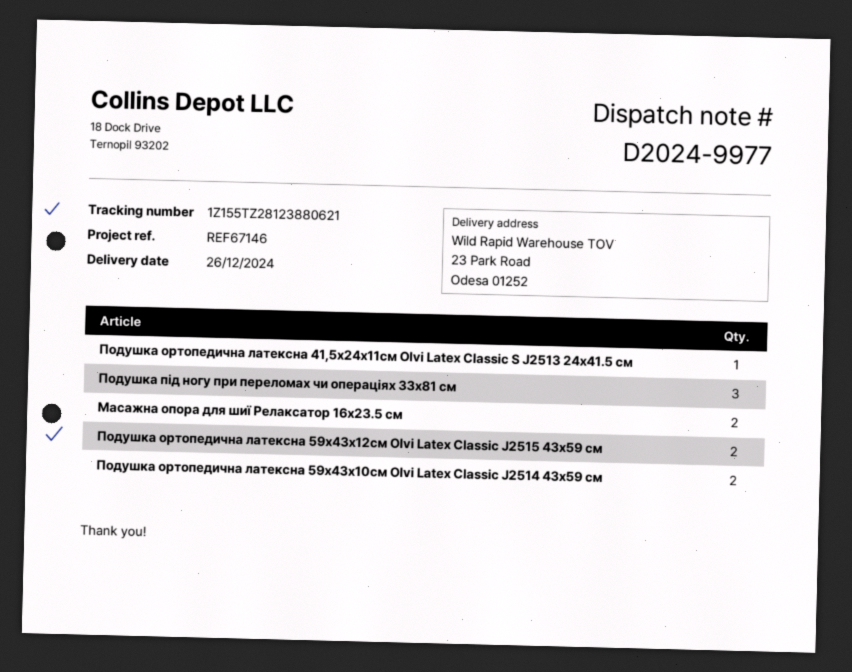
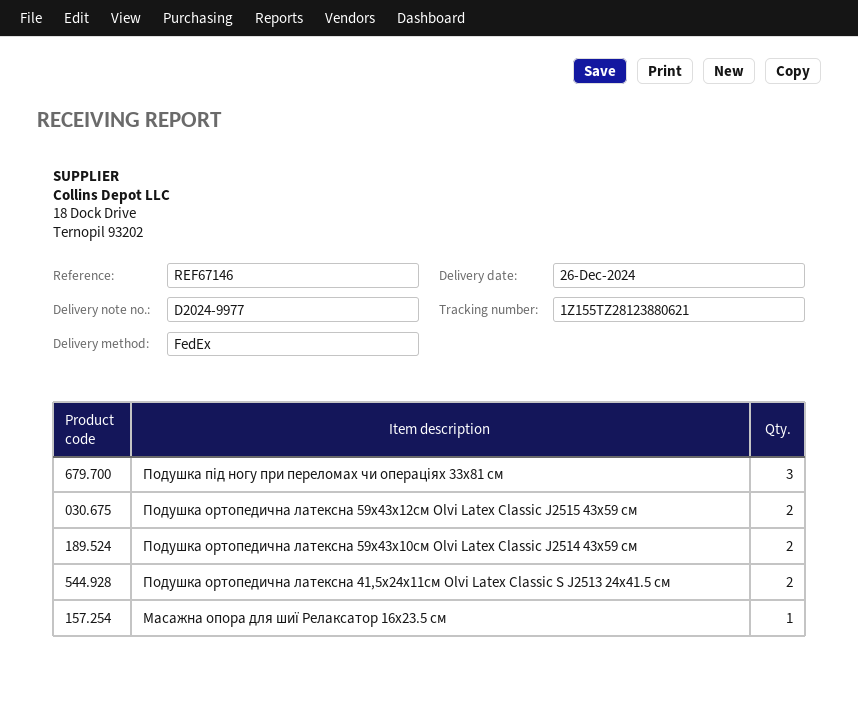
Подушка ортопедична латексна 41,5х24х11см Olvi Latex Classic S J2513 24x41.5 см: 1 -> 2
Масажна опора для шиї Релаксатор 16x23.5 см: 2 -> 1

